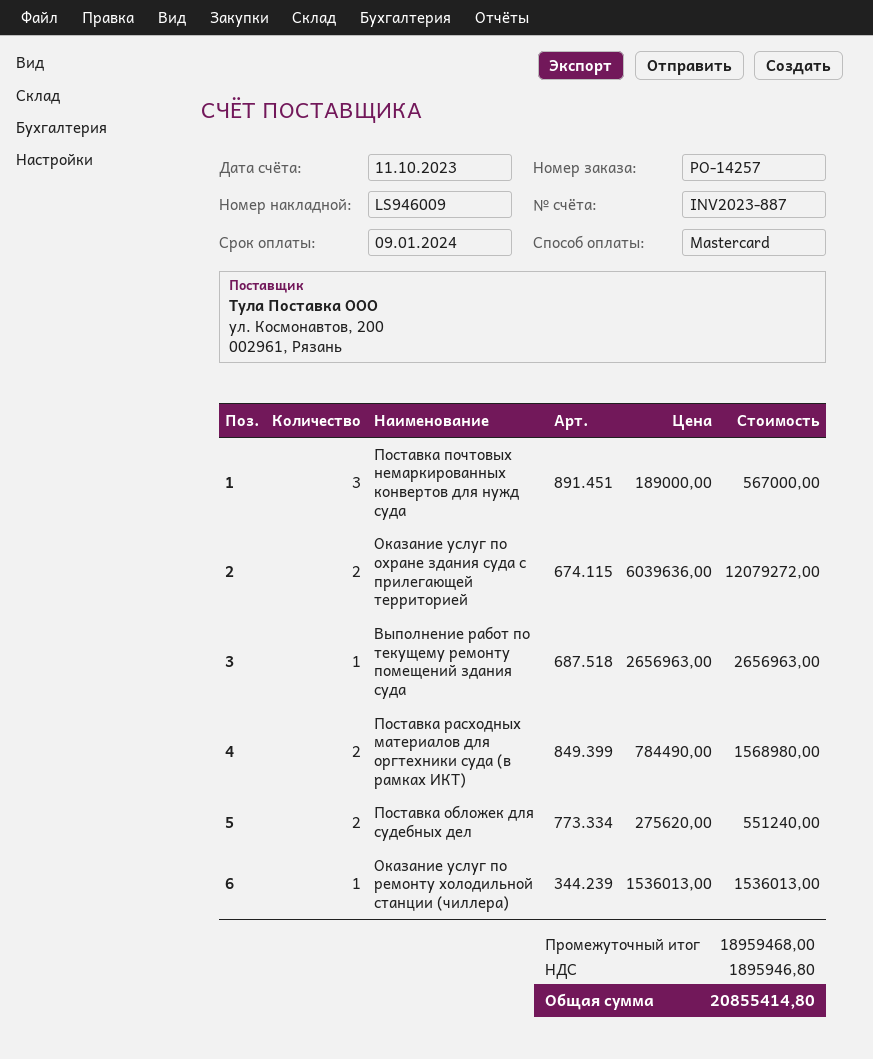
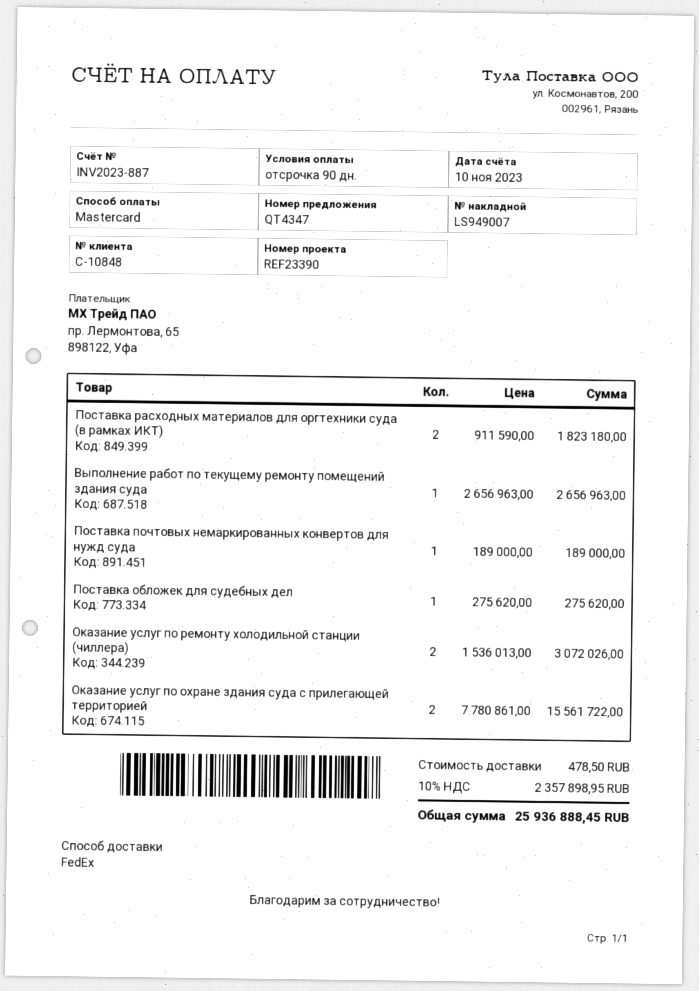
delivery note number: LS946009 -> LS949007
invoice date: 2023-10-11 -> 2023-11-10
Поставка почтовых немаркированных конвертов для нужд суда: 3 x 189000.00 = 567000.00 -> 1 x 189000.00 = 189000.00
Оказание услуг по охране здания суда с прилегающей территорией: 2 x 6039636.00 = 12079272.00 -> 2 x 7780861.00 = 15561722.00
Поставка расходных материалов для оргтехники суда (в рамках ИКТ): 2 x 784490.00 = 1568980.00 -> 2 x 911590.00 = 1823180.00
Поставка обложек для судебных дел: 2 x 275620.00 = 551240.00 -> 1 x 275620.00 = 275620.00
Оказание услуг по ремонту холодильной станции (чиллера): 1 x 1536013.00 = 1536013.00 -> 2 x 1536013.00 = 3072026.00
shipping: none -> 478.50
tax: 1895946.80 -> 2357898.95
total: 20855414.80 -> 25936888.45

